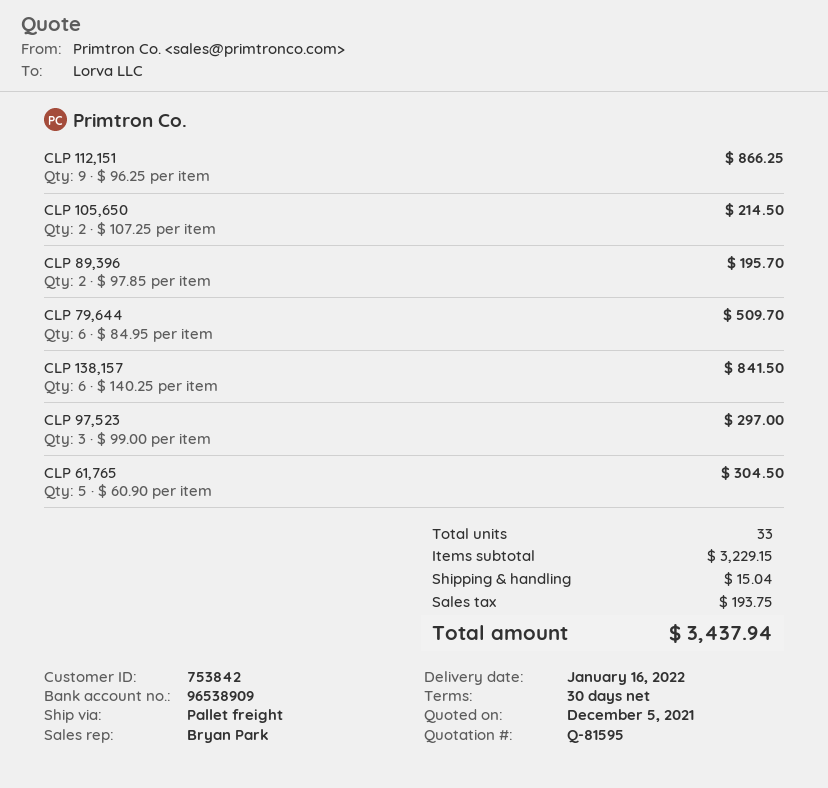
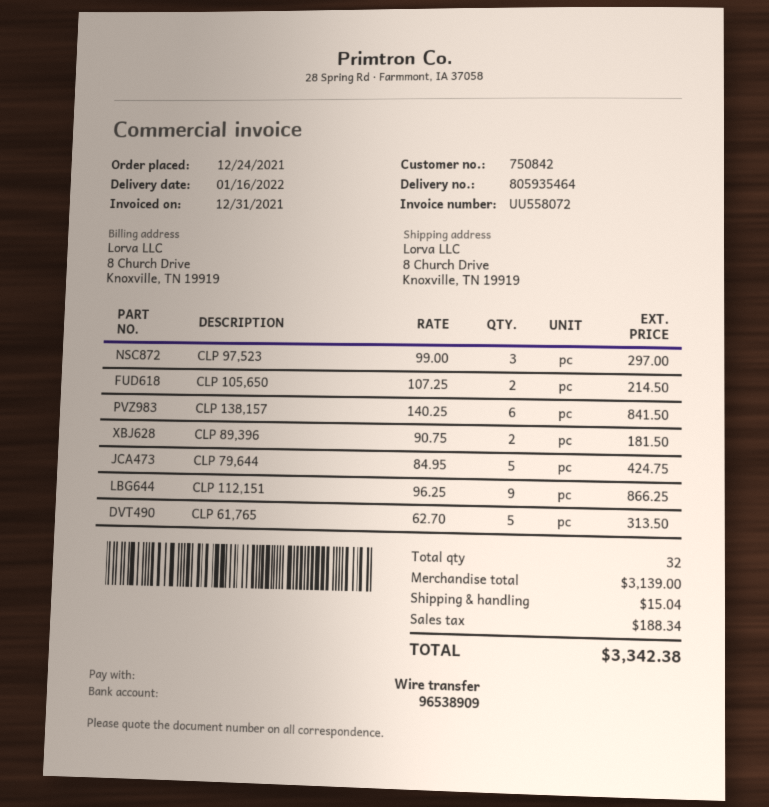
customer number: 753842 -> 750842
CLP 89,396: 2 x 97.85 = 195.70 -> 2 x 90.75 = 181.50
CLP 79,644: 6 x 84.95 = 509.70 -> 5 x 84.95 = 424.75
CLP 61,765: 5 x 60.90 = 304.50 -> 5 x 62.70 = 313.50
total quantity: 33 -> 32
subtotal: 3229.15 -> 3139.00
tax: 193.75 -> 188.34
total: 3437.94 -> 3342.38

